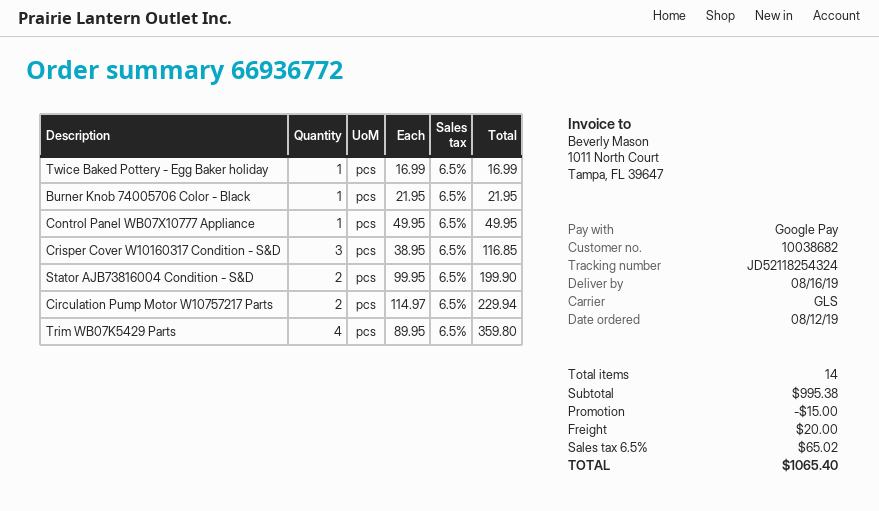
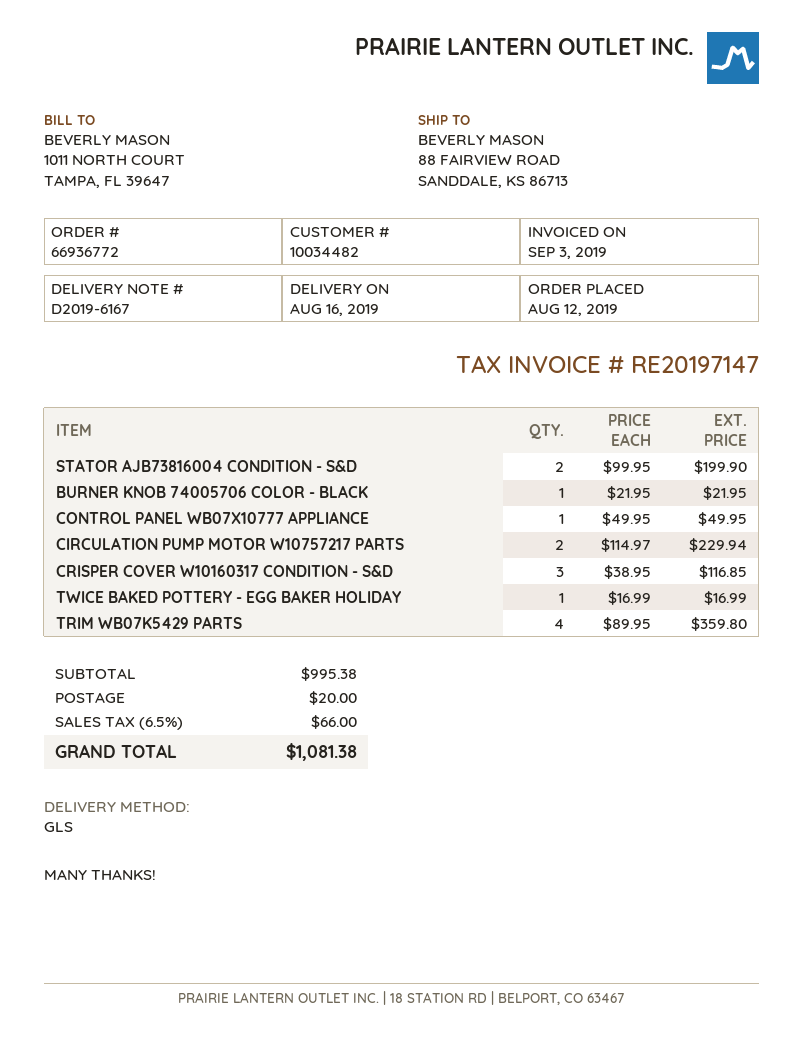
customer number: 10038682 -> 10034482
discount: 15.00 -> none
tax: 6.5% = 65.02 -> 6.5% = 66.00
total: 1065.40 -> 1081.38

